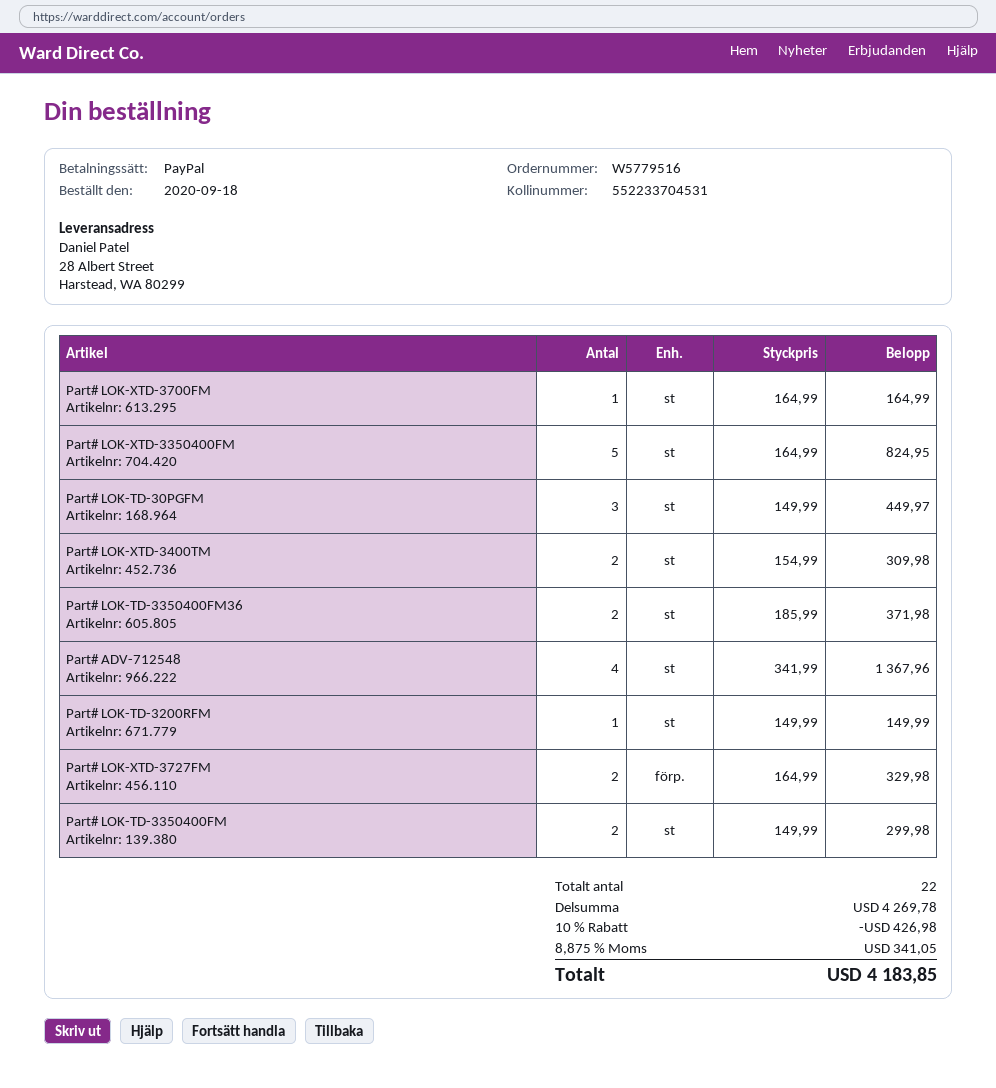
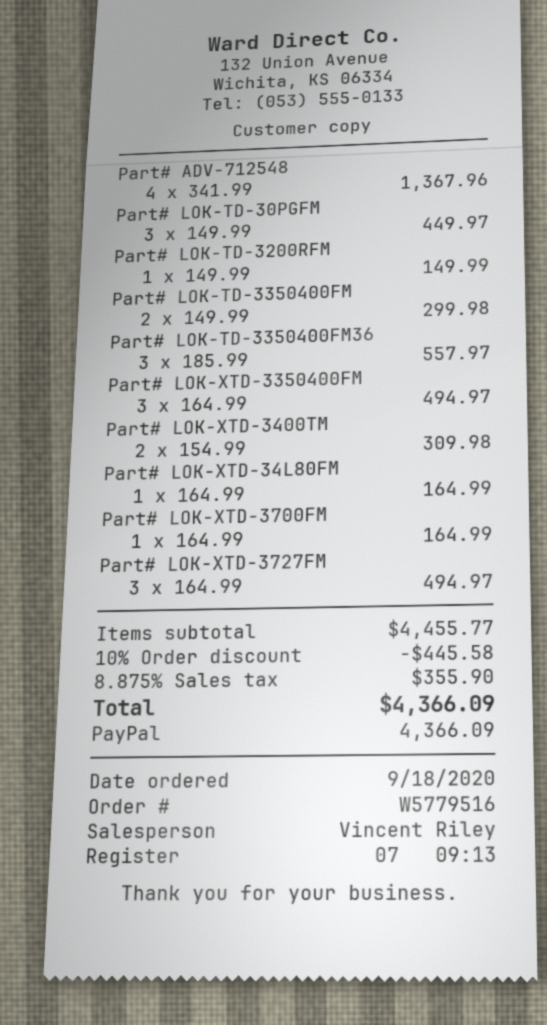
Part# LOK-XTD-3350400FM: 5 x 164.99 = 824.95 -> 3 x 164.99 = 494.97
Part# LOK-TD-3350400FM36: 2 x 185.99 = 371.98 -> 3 x 185.99 = 557.97
Part# LOK-XTD-3727FM: 2 x 164.99 = 329.98 -> 3 x 164.99 = 494.97
Part# LOK-XTD-34L80FM: none -> 1 x 164.99 = 164.99
subtotal: 4269.78 -> 4455.77
discount: 10% = 426.98 -> 10% = 445.58
tax: 8.875% = 341.05 -> 8.875% = 355.90
total: 4183.85 -> 4366.09

